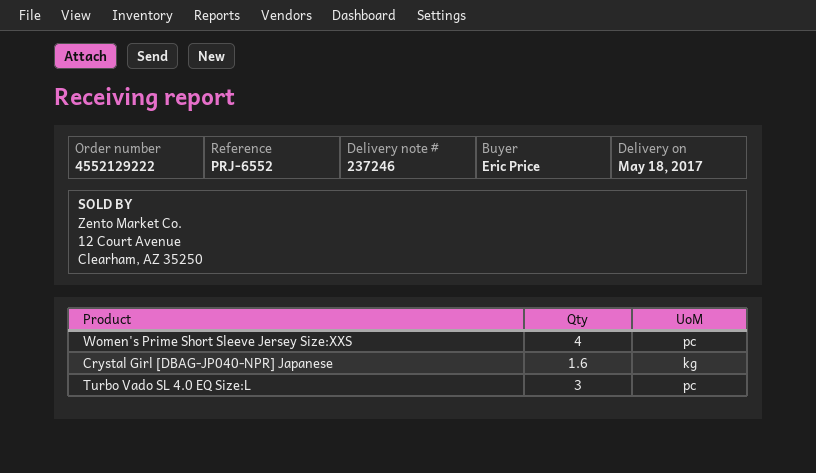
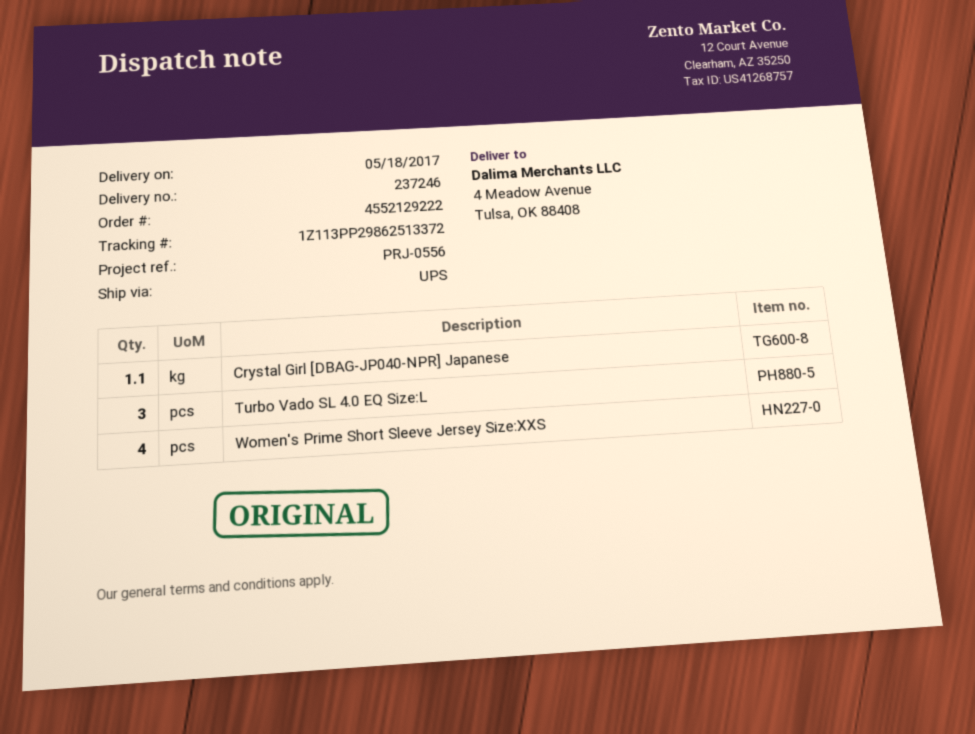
reference: PRJ-6552 -> PRJ-0556
Crystal Girl [DBAG-JP040-NPR] Japanese: 1.6 -> 1.1

